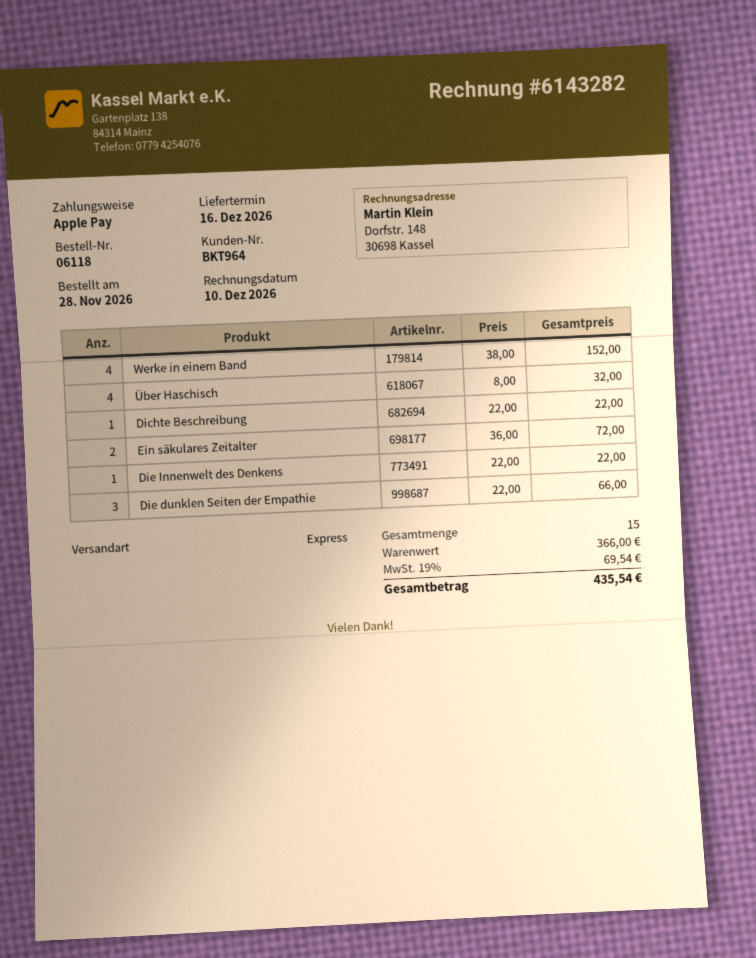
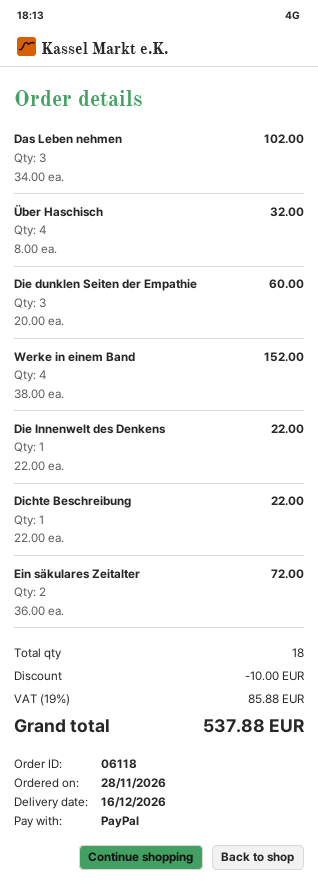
payment method: Apple Pay -> PayPal
Die dunklen Seiten der Empathie: 3 x 22.00 = 66.00 -> 3 x 20.00 = 60.00
Das Leben nehmen: none -> 3 x 34.00 = 102.00
total quantity: 15 -> 18
discount: none -> 10.00
tax: 19% = 69.54 -> 19% = 85.88
total: 435.54 -> 537.88

